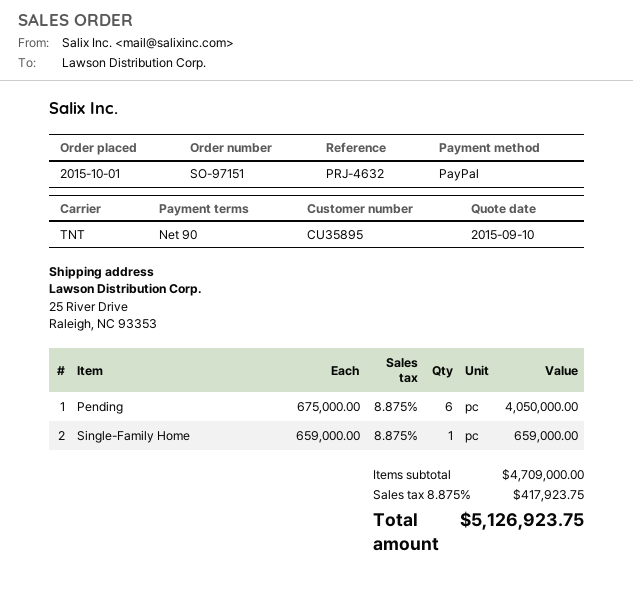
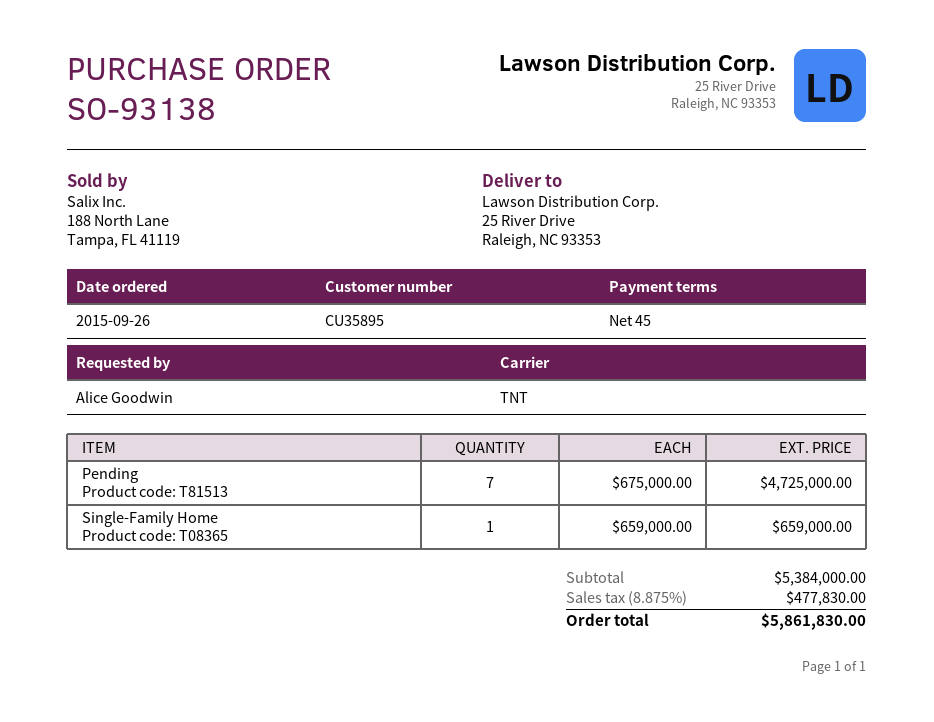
order number: SO-97151 -> SO-93138
order date: 2015-10-01 -> 2015-09-26
payment terms: 90 days -> 45 days
Pending: 6 x 675000.00 = 4050000.00 -> 7 x 675000.00 = 4725000.00
subtotal: 4709000.00 -> 5384000.00
tax: 8.875% = 417923.75 -> 8.875% = 477830.00
total: 5126923.75 -> 5861830.00

